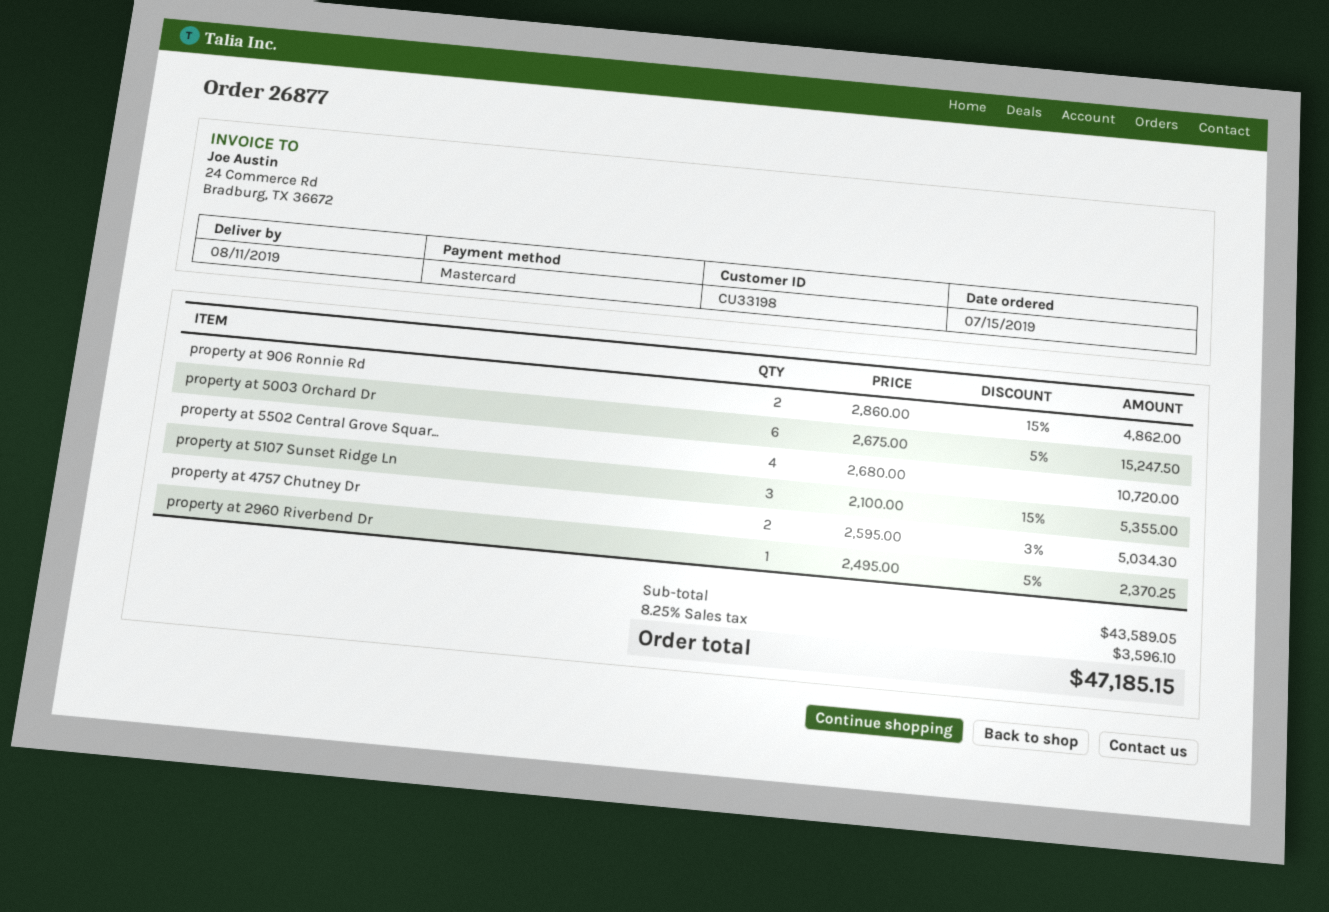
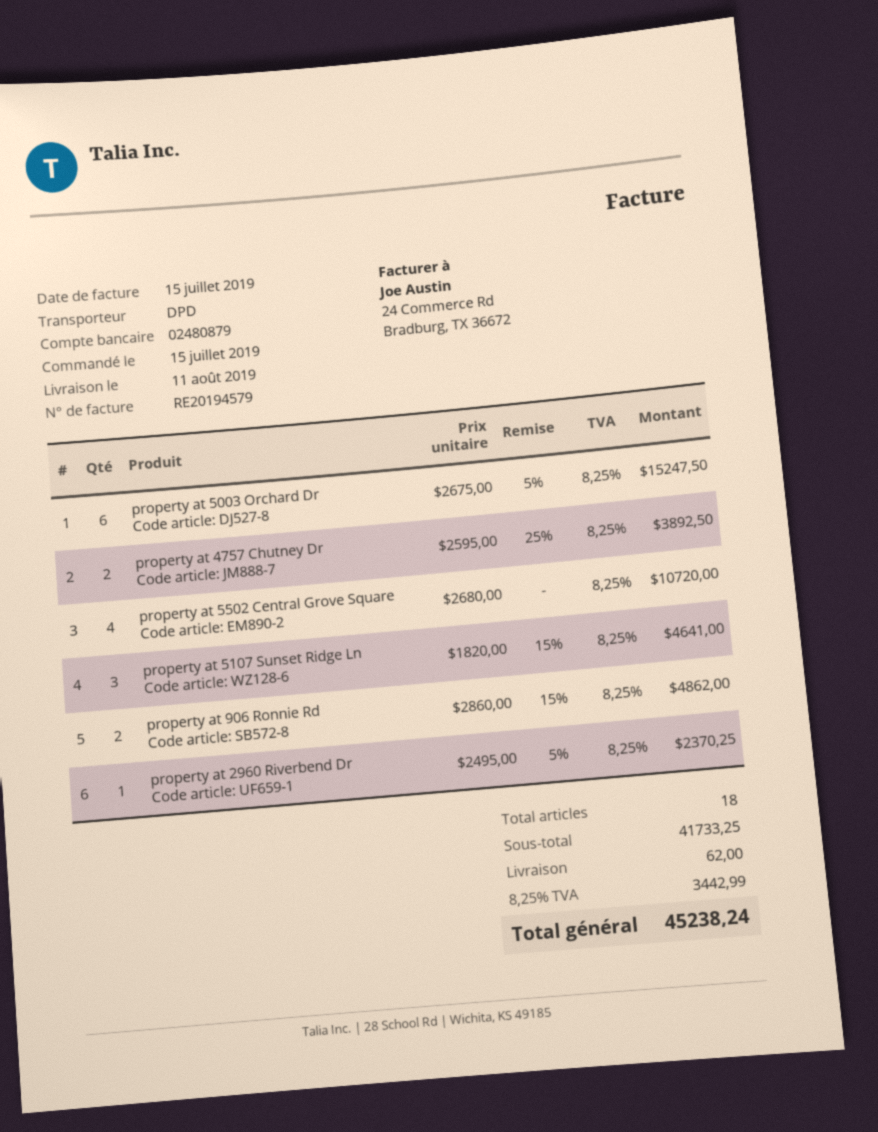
property at 5107 Sunset Ridge Ln: 3 x 2100.00 - 15% = 5355.00 -> 3 x 1820.00 - 15% = 4641.00
property at 4757 Chutney Dr: 2 x 2595.00 - 3% = 5034.30 -> 2 x 2595.00 - 25% = 3892.50
subtotal: 43589.05 -> 41733.25
shipping: none -> 62.00
tax: 8.25% = 3596.10 -> 8.25% = 3442.99
total: 47185.15 -> 45238.24

